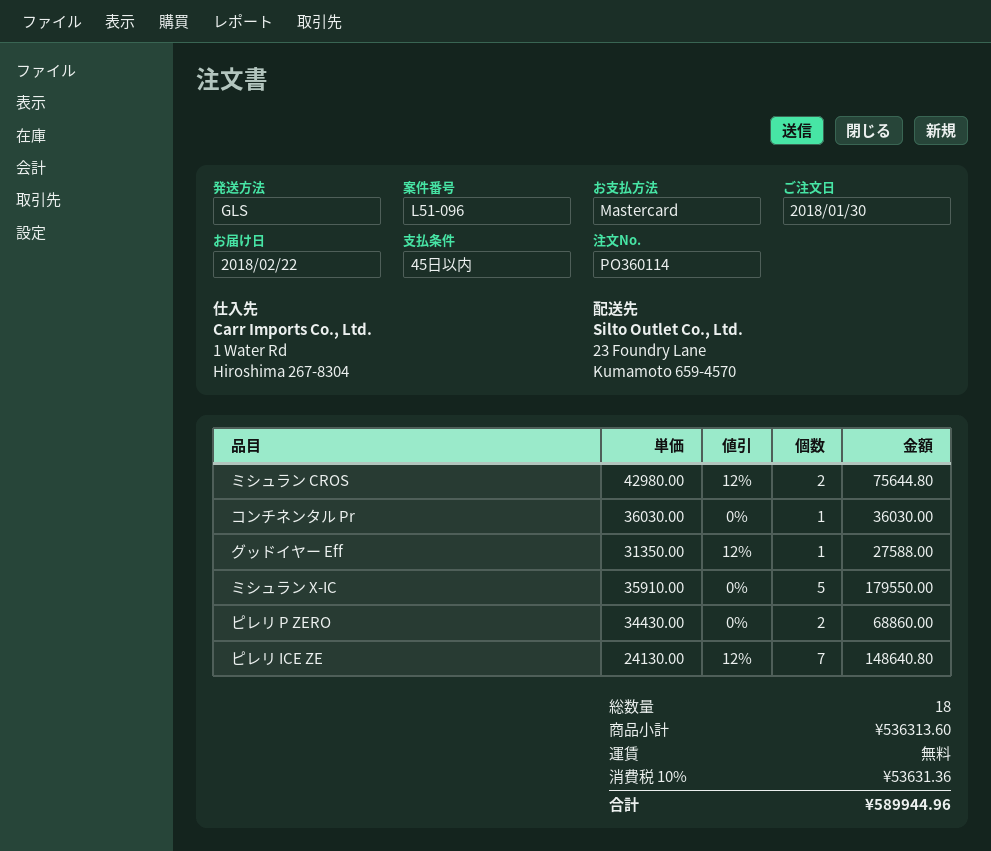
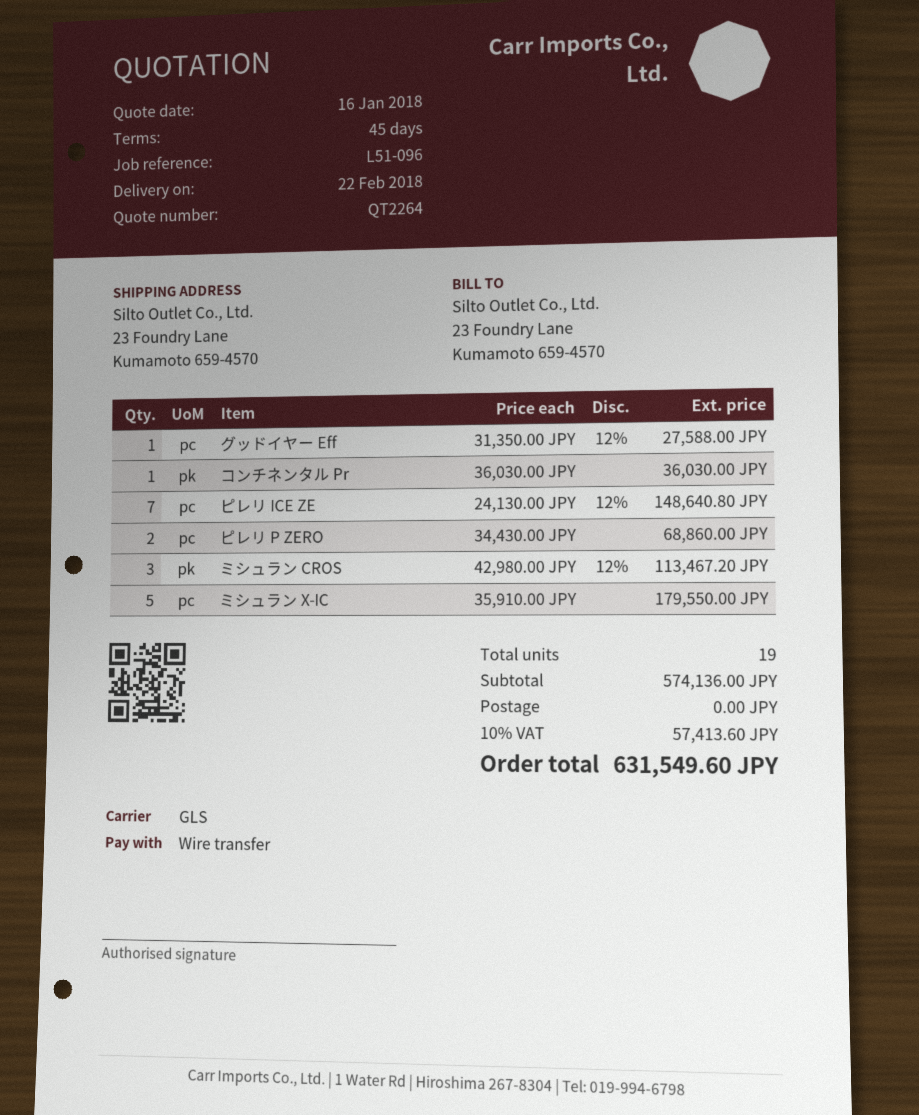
payment method: Mastercard -> bank transfer
ミシュラン CROS: 2 x 42980.00 - 12% = 75644.80 -> 3 x 42980.00 - 12% = 113467.20
total quantity: 18 -> 19
subtotal: 536313.60 -> 574136.00
tax: 10% = 53631.36 -> 10% = 57413.60
total: 589944.96 -> 631549.60

